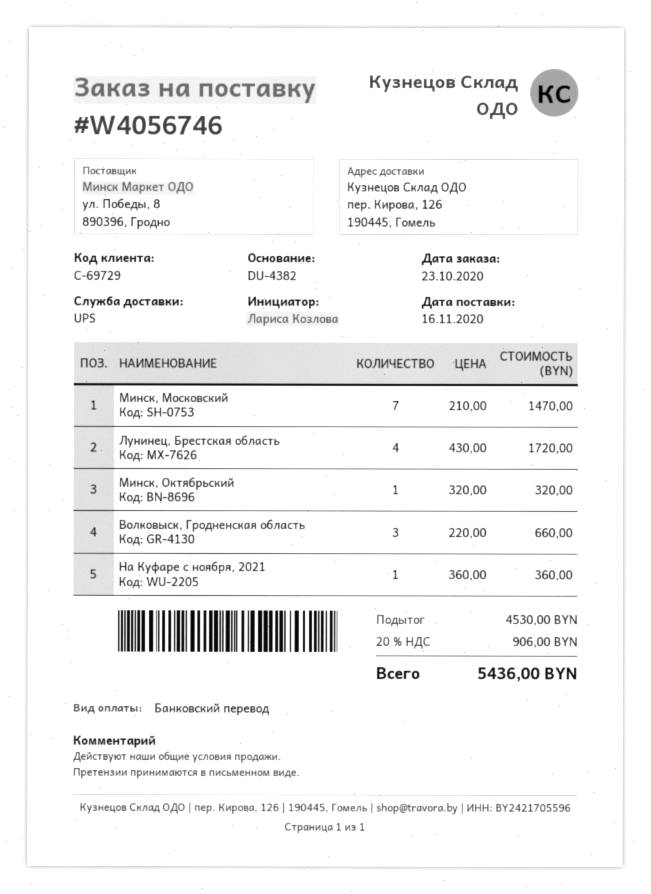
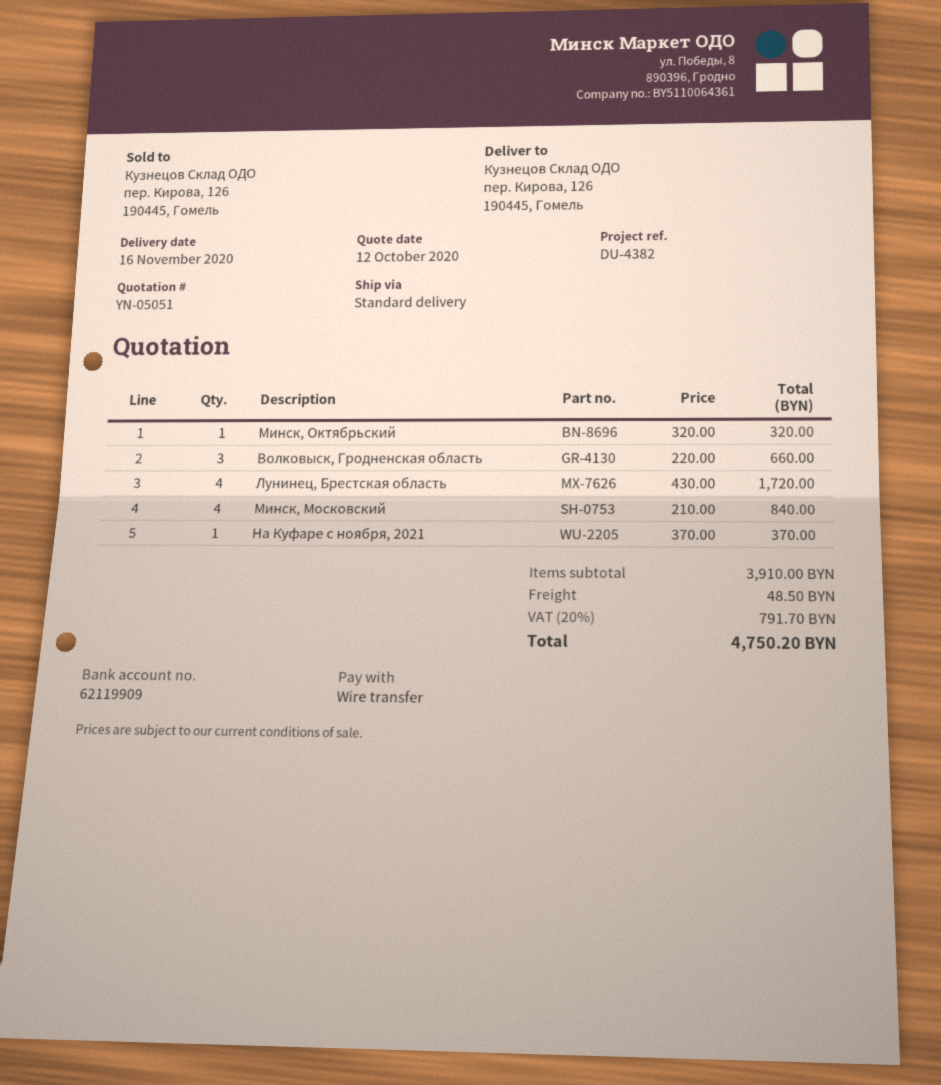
shipping method: UPS -> standard
Минск, Московский: 7 x 210.00 = 1470.00 -> 4 x 210.00 = 840.00
На Куфаре с ноября, 2021: 1 x 360.00 = 360.00 -> 1 x 370.00 = 370.00
subtotal: 4530.00 -> 3910.00
shipping: none -> 48.50
tax: 20% = 906.00 -> 20% = 791.70
total: 5436.00 -> 4750.20

